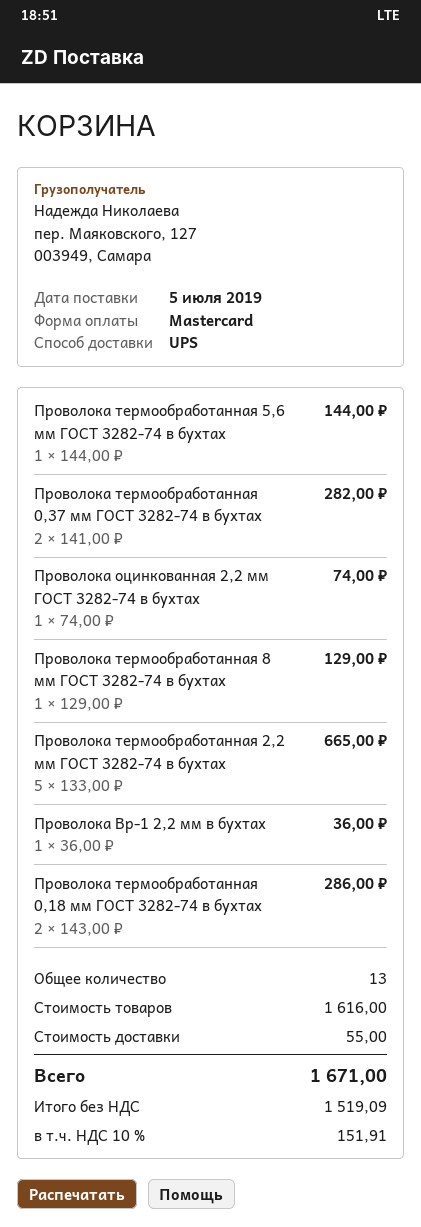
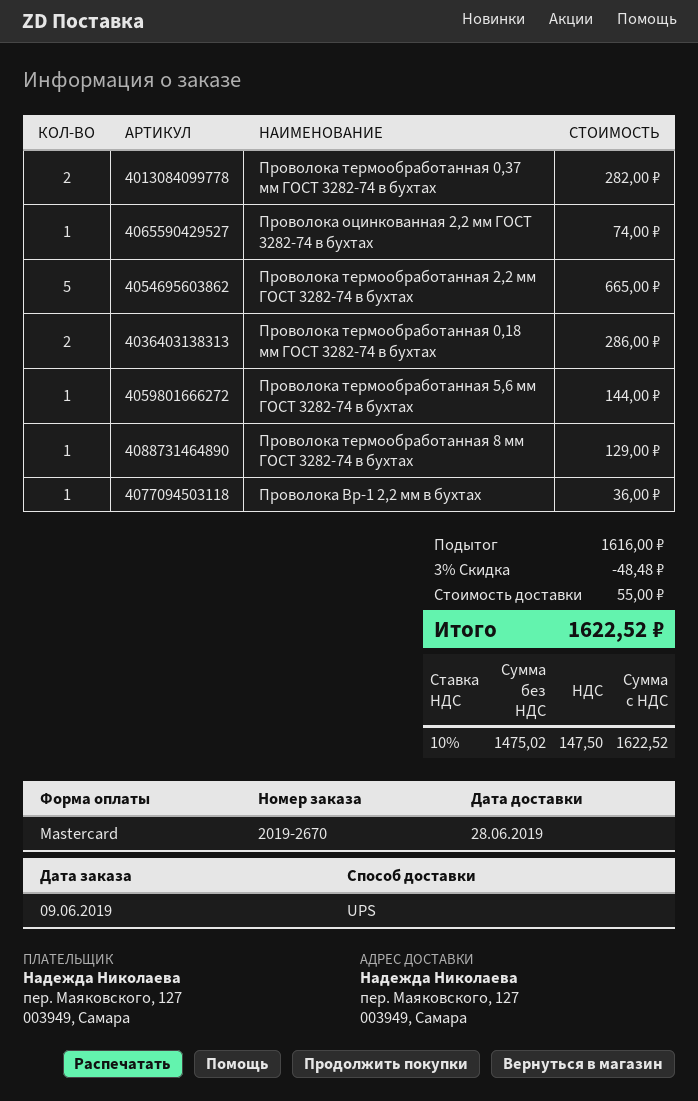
delivery date: 2019-07-05 -> 2019-06-28
discount: none -> 3% = 48.48
net: 1519.09 -> 1475.02
tax: 10% = 151.91 -> 10% = 147.50
total: 1671.00 -> 1622.52

